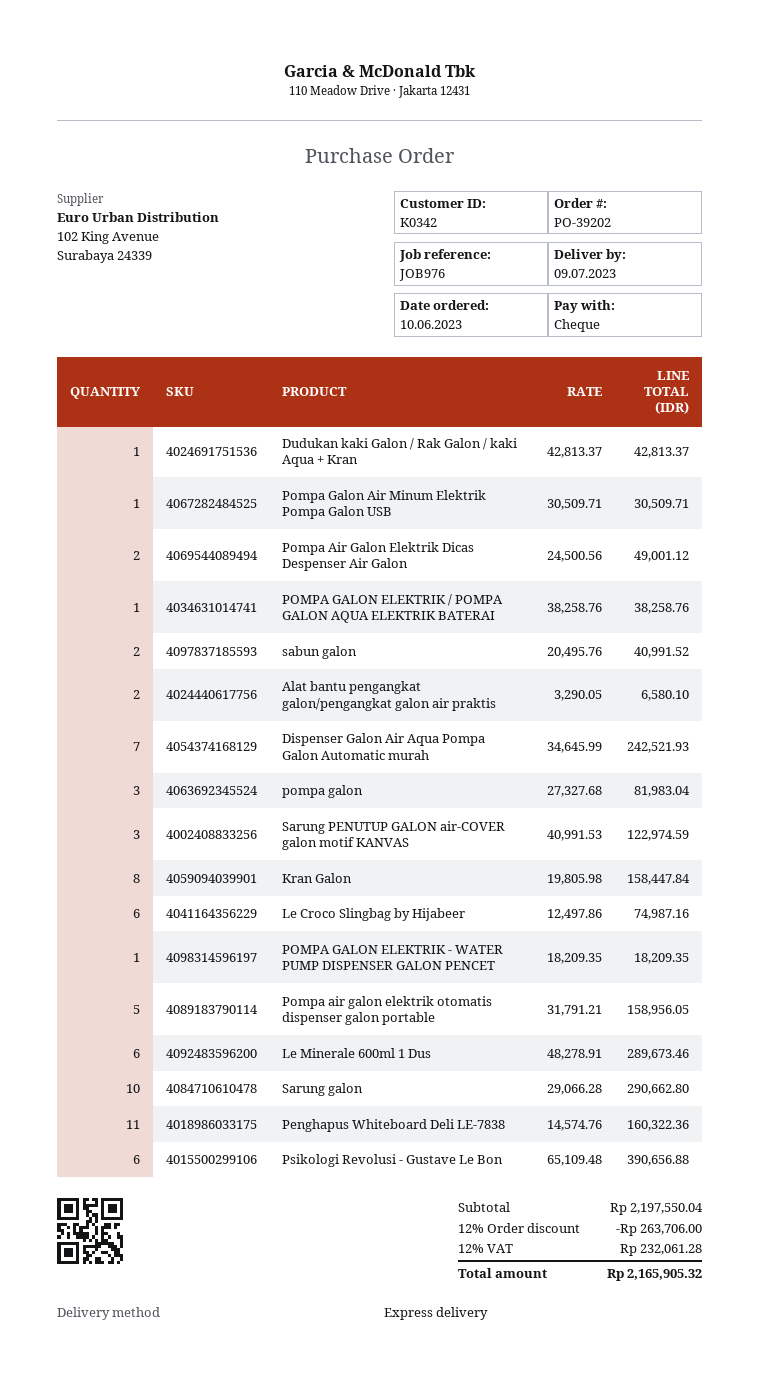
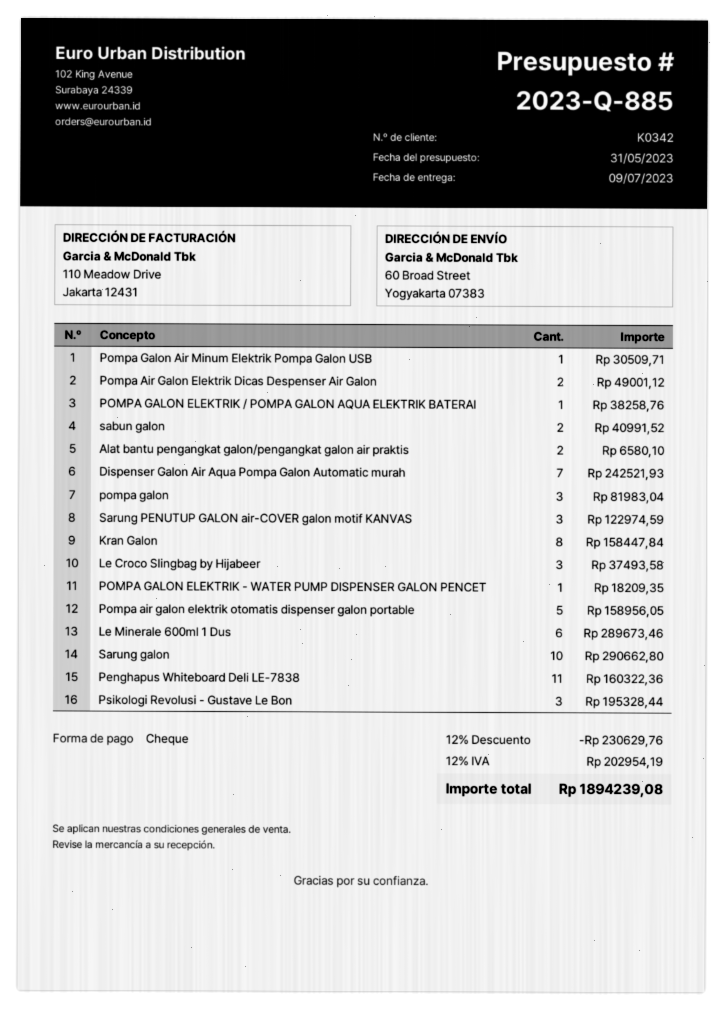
Dudukan kaki Galon / Rak Galon / kaki Aqua + Kran: 1 for 42813.37 -> none
Le Croco Slingbag by Hijabeer: 6 for 74987.16 -> 3 for 37493.58
Psikologi Revolusi - Gustave Le Bon: 6 for 390656.88 -> 3 for 195328.44
discount: 12% = 263706.00 -> 12% = 230629.76
tax: 12% = 232061.28 -> 12% = 202954.19
total: 2165905.32 -> 1894239.08

